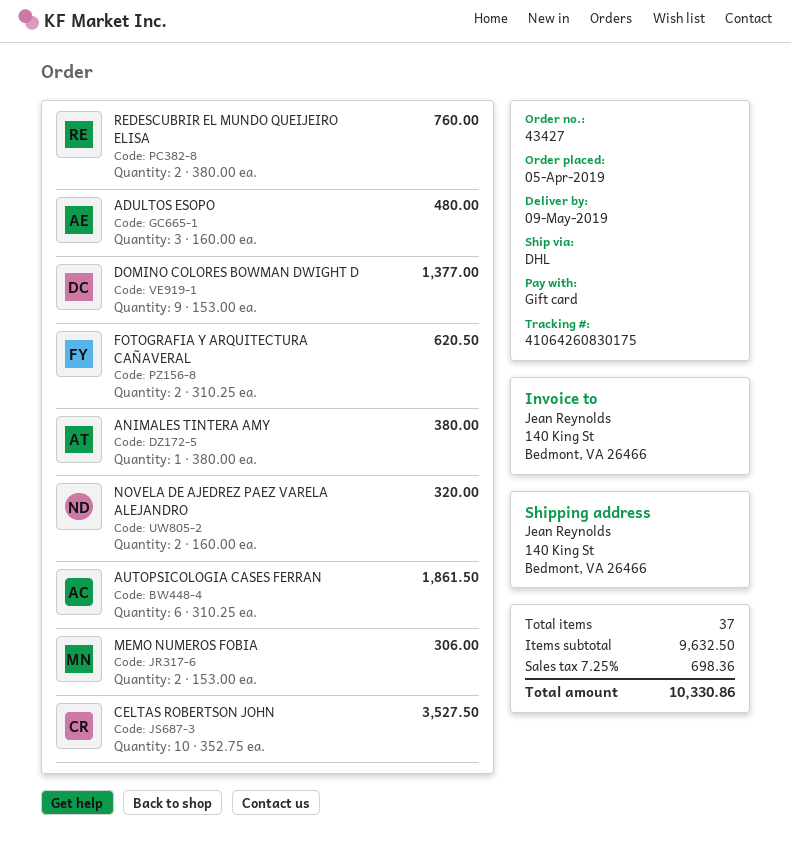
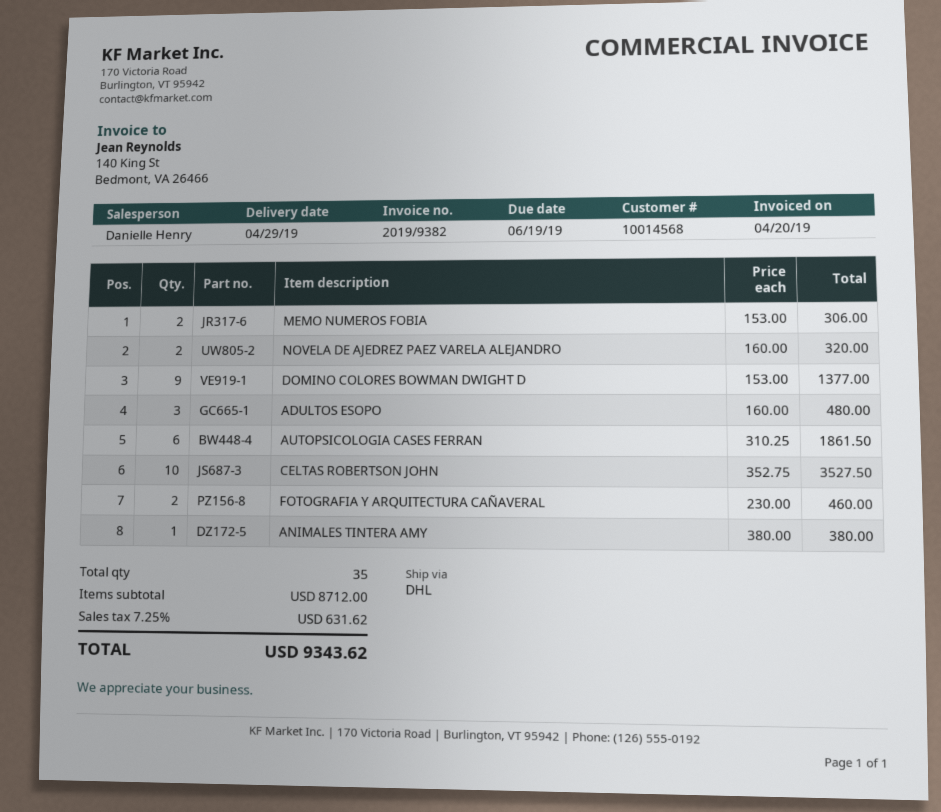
delivery date: 2019-05-09 -> 2019-04-29
REDESCUBRIR EL MUNDO QUEIJEIRO ELISA: 2 x 380.00 = 760.00 -> none
FOTOGRAFIA Y ARQUITECTURA CAÑAVERAL: 2 x 310.25 = 620.50 -> 2 x 230.00 = 460.00
total quantity: 37 -> 35
subtotal: 9632.50 -> 8712.00
tax: 7.25% = 698.36 -> 7.25% = 631.62
total: 10330.86 -> 9343.62

